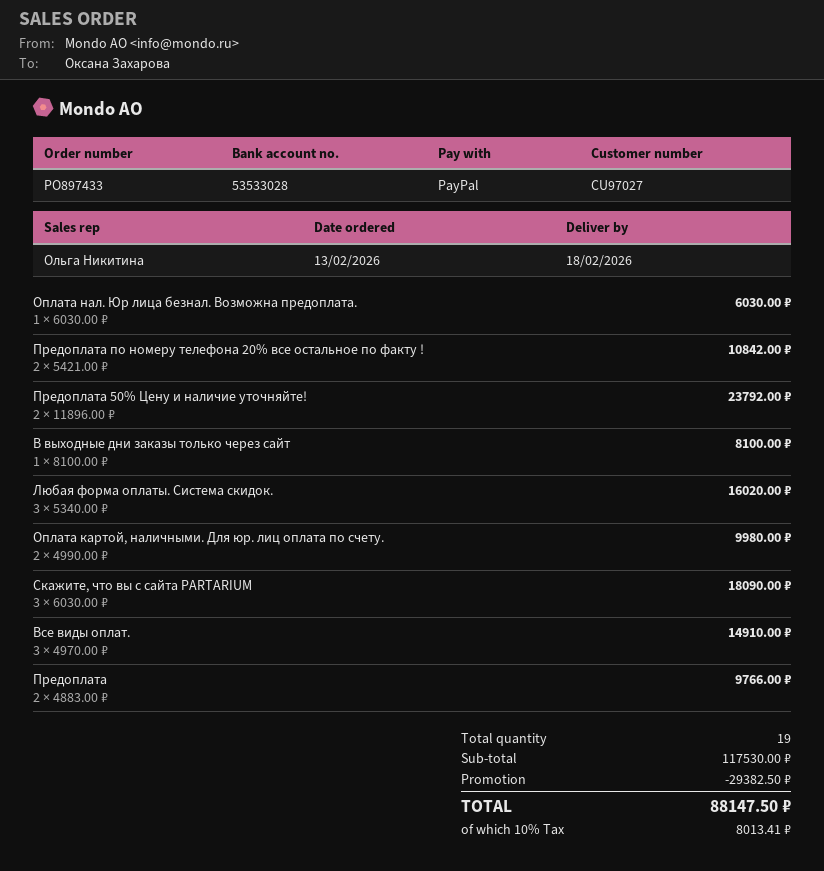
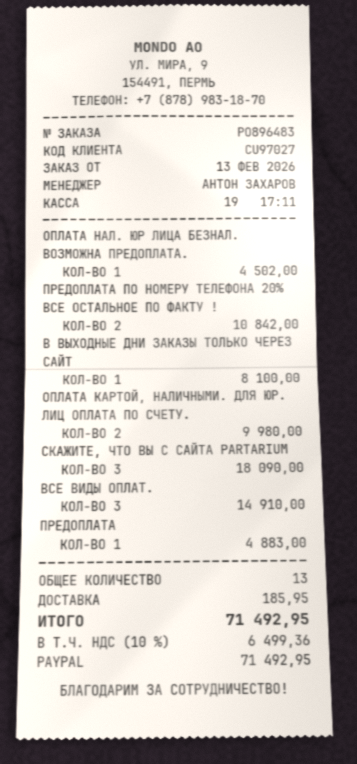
order number: PO897433 -> PO896483
sales rep: Ольга Никитина -> АНТОН ЗАХАРОВ
Оплата нал. Юр лица безнал. Возможна предоплата.: 1 for 6030.00 -> 1 for 4502.00
Предоплата 50% Цену и наличие уточняйте!: 2 for 23792.00 -> none
Любая форма оплаты. Система скидок.: 3 for 16020.00 -> none
Предоплата: 2 for 9766.00 -> 1 for 4883.00
total quantity: 19 -> 13
discount: 29382.50 -> none
shipping: none -> 185.95
tax: 10% = 8013.41 -> 10% = 6499.36
total: 88147.50 -> 71492.95

